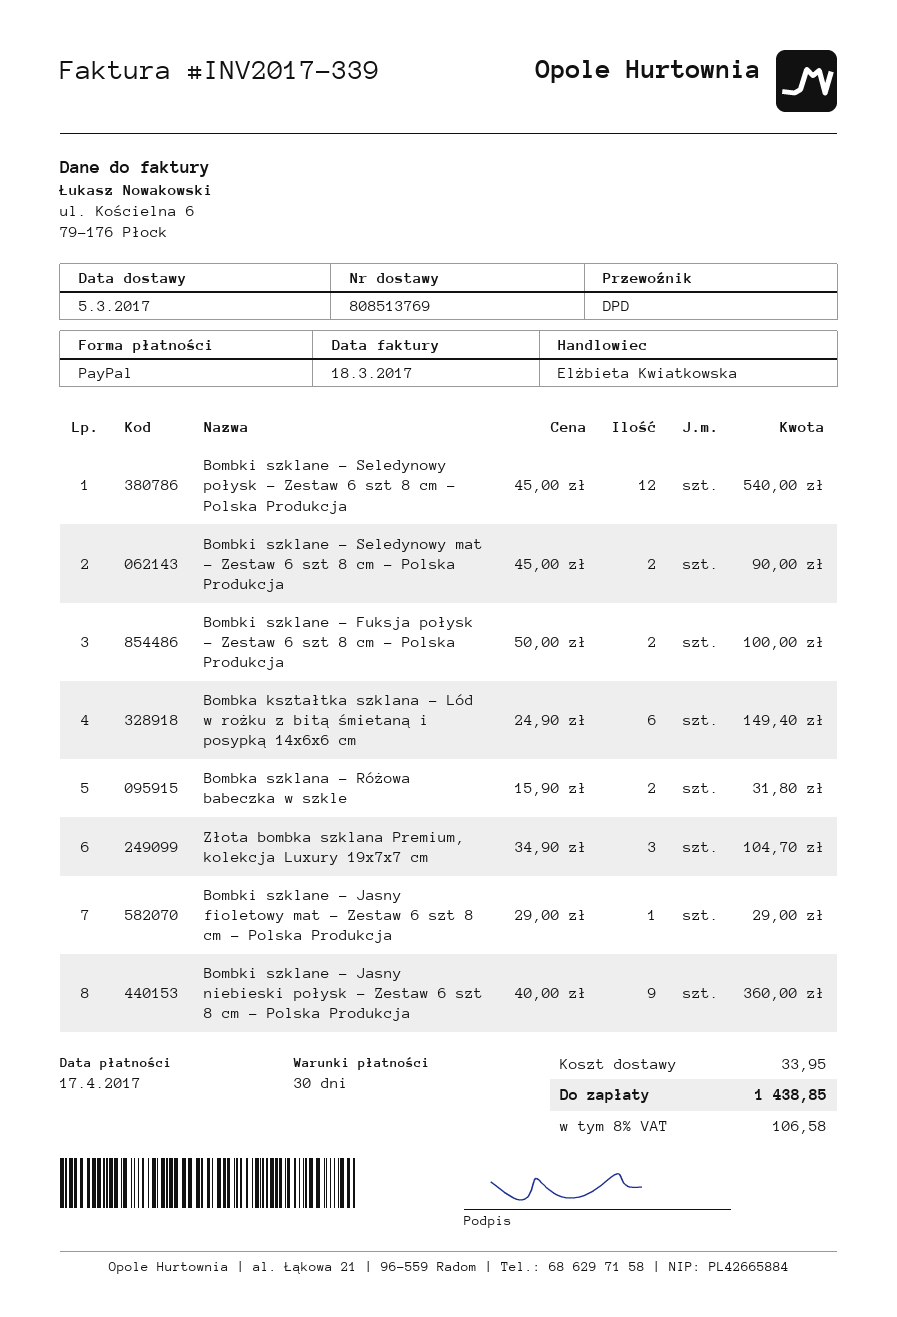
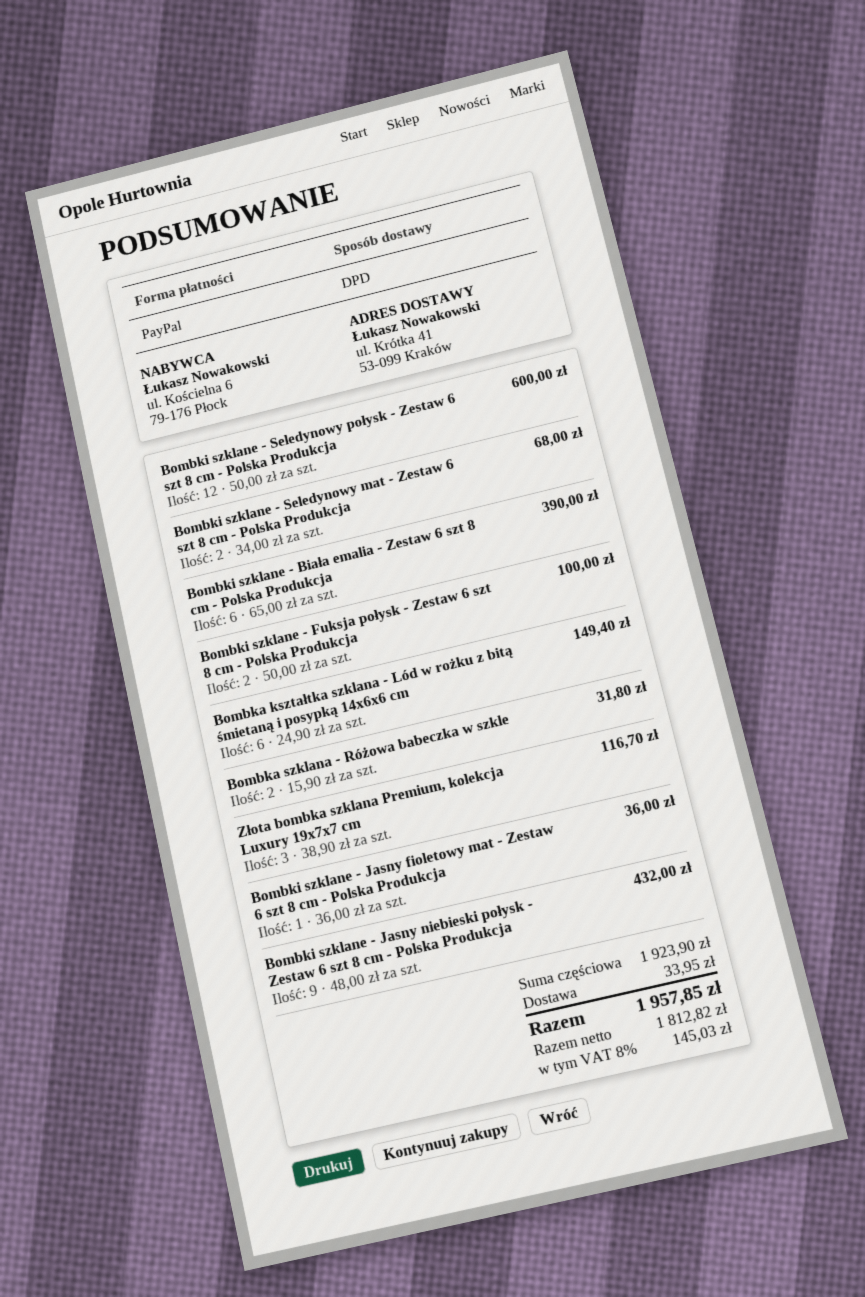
Bombki szklane - Seledynowy połysk - Zestaw 6 szt 8 cm - Polska Produkcja: 12 x 45.00 = 540.00 -> 12 x 50.00 = 600.00
Bombki szklane - Seledynowy mat - Zestaw 6 szt 8 cm - Polska Produkcja: 2 x 45.00 = 90.00 -> 2 x 34.00 = 68.00
Złota bombka szklana Premium, kolekcja Luxury 19x7x7 cm: 3 x 34.90 = 104.70 -> 3 x 38.90 = 116.70
Bombki szklane - Jasny fioletowy mat - Zestaw 6 szt 8 cm - Polska Produkcja: 1 x 29.00 = 29.00 -> 1 x 36.00 = 36.00
Bombki szklane - Jasny niebieski połysk - Zestaw 6 szt 8 cm - Polska Produkcja: 9 x 40.00 = 360.00 -> 9 x 48.00 = 432.00
Bombki szklane - Biała emalia - Zestaw 6 szt 8 cm - Polska Produkcja: none -> 6 x 65.00 = 390.00
tax: 8% = 106.58 -> 8% = 145.03
total: 1438.85 -> 1957.85

